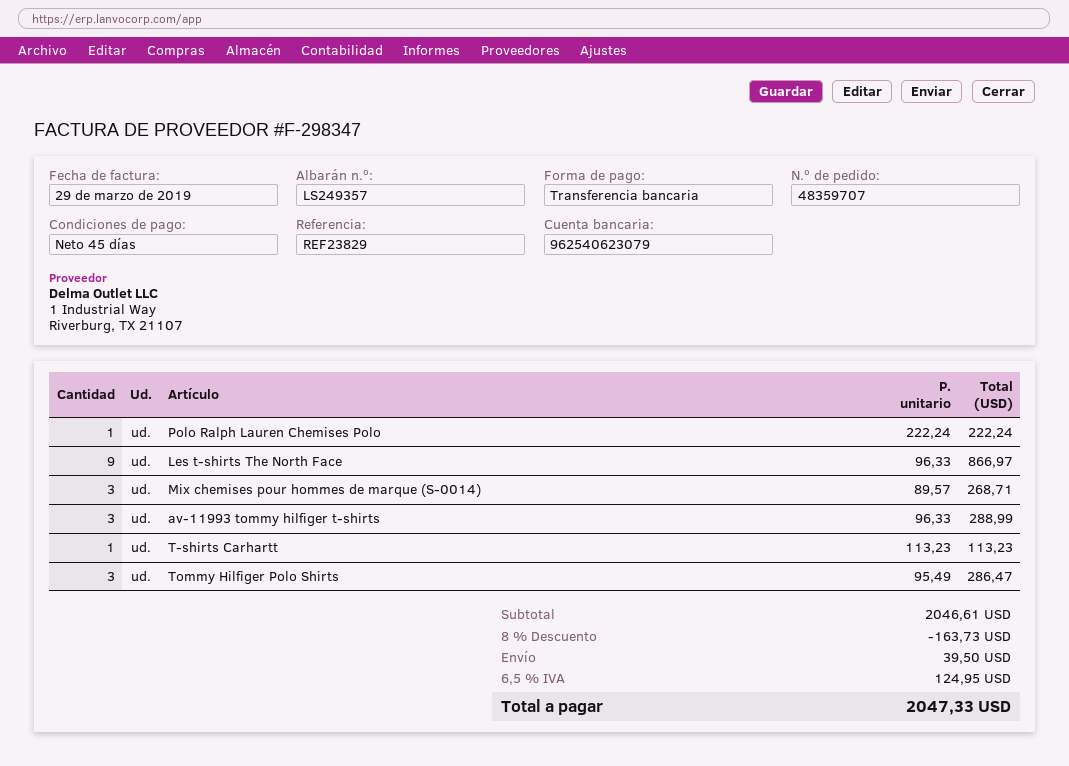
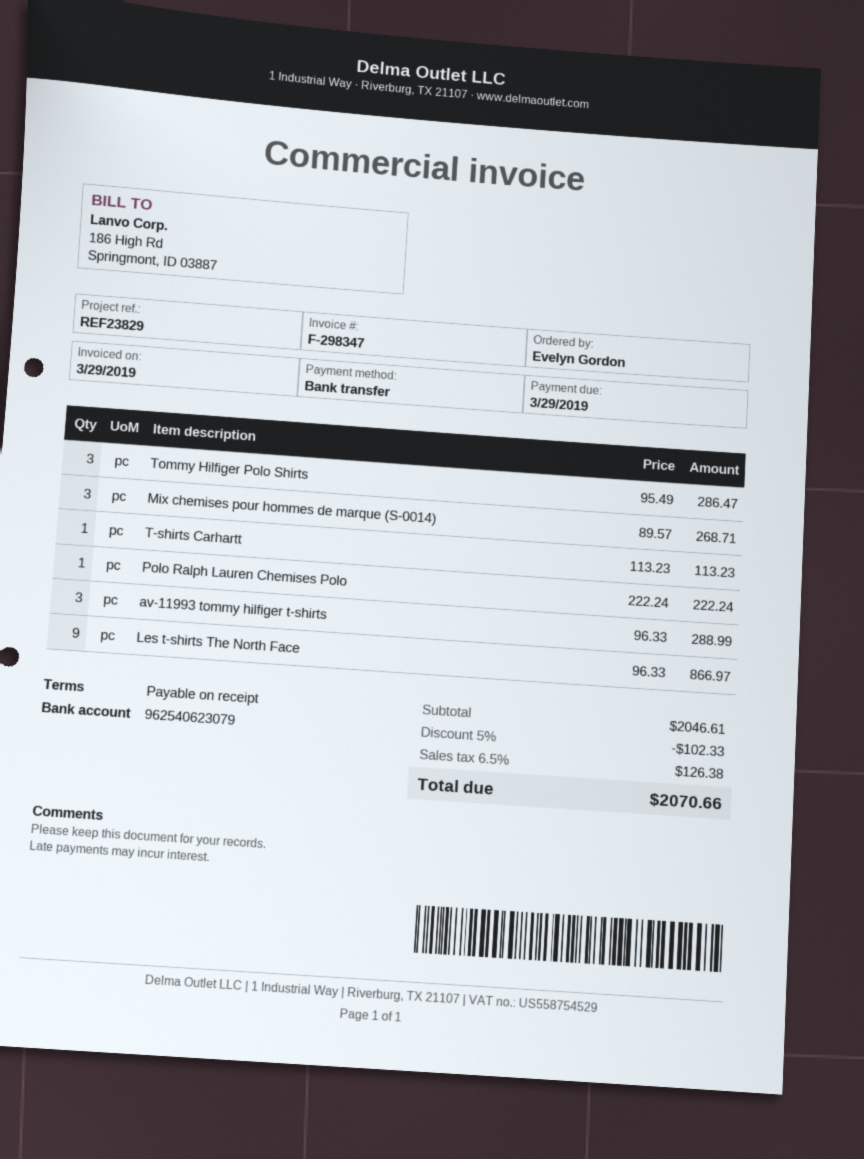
payment terms: 45 days -> on receipt
discount: 8% = 163.73 -> 5% = 102.33
shipping: 39.50 -> none
tax: 6.5% = 124.95 -> 6.5% = 126.38
total: 2047.33 -> 2070.66

